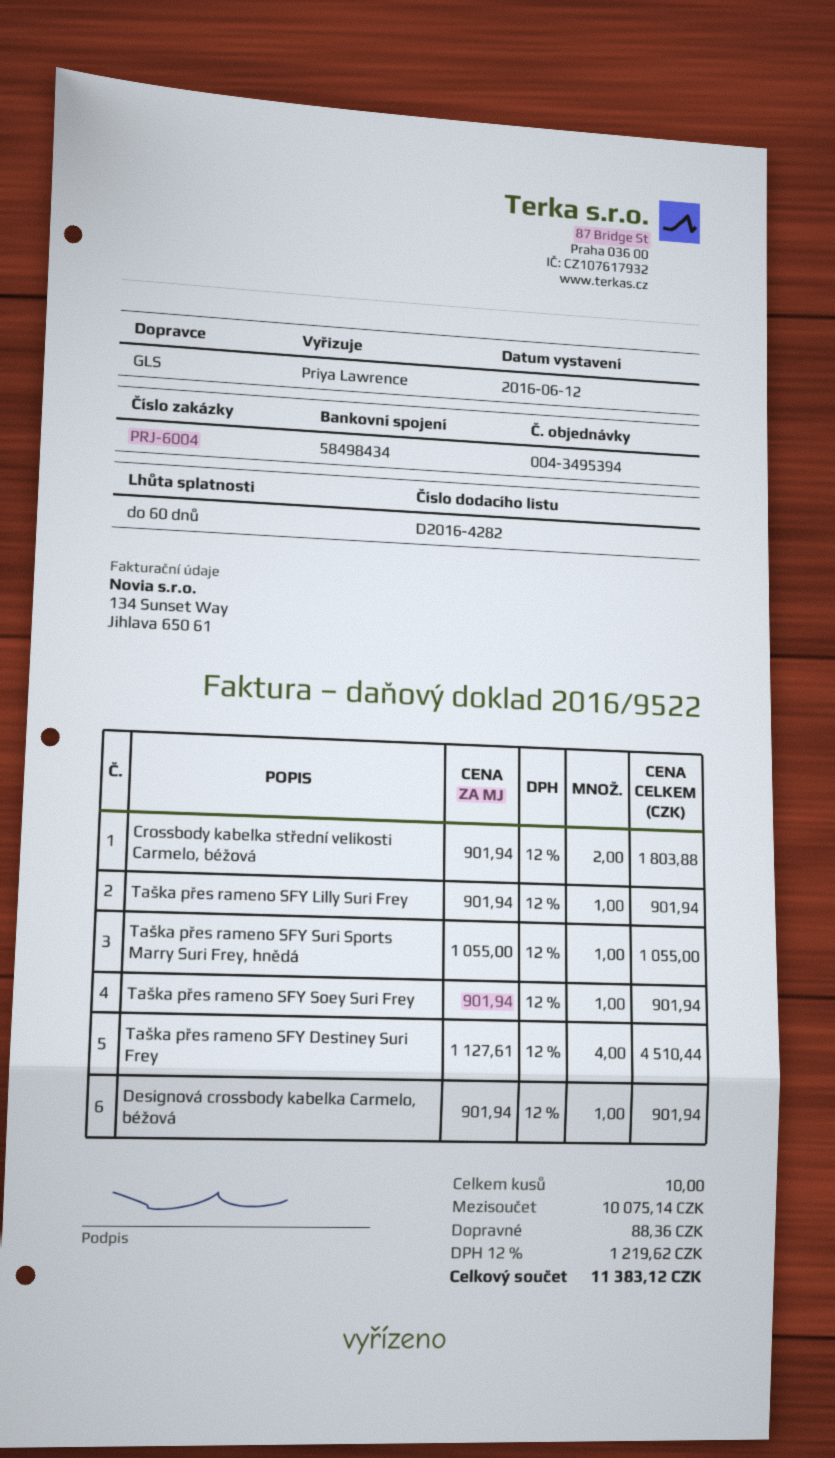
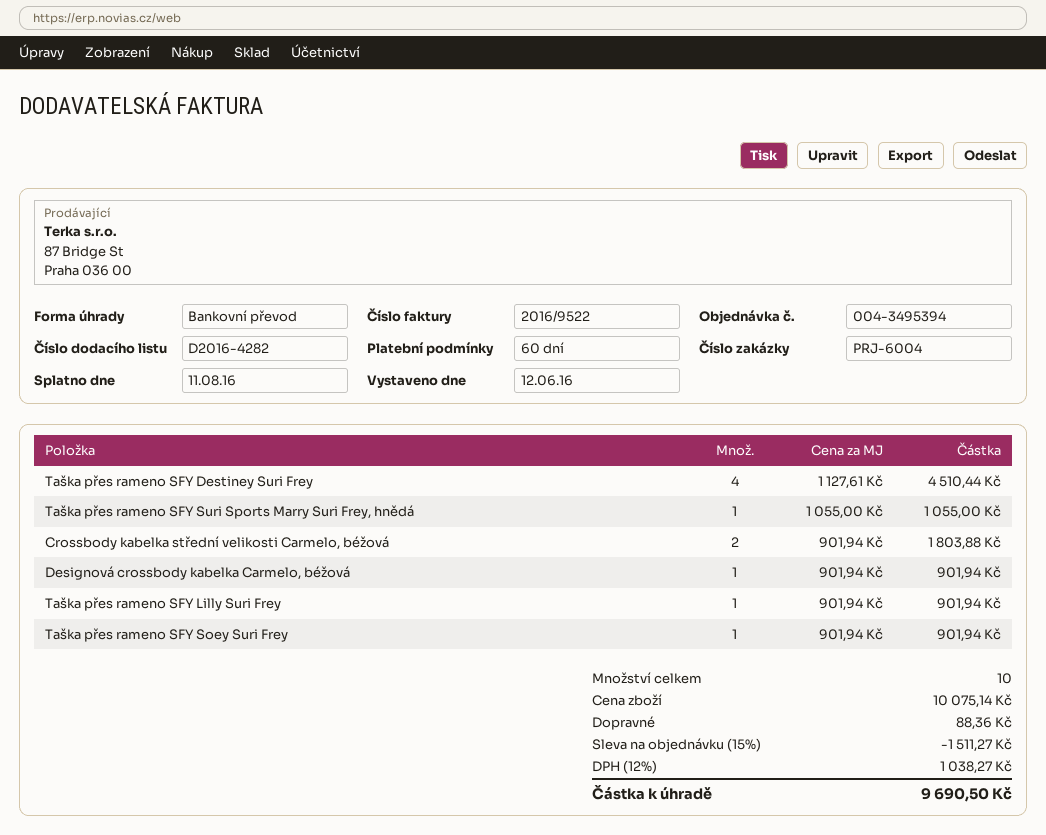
discount: none -> 15% = 1511.27
tax: 12% = 1219.62 -> 12% = 1038.27
total: 11383.12 -> 9690.50

